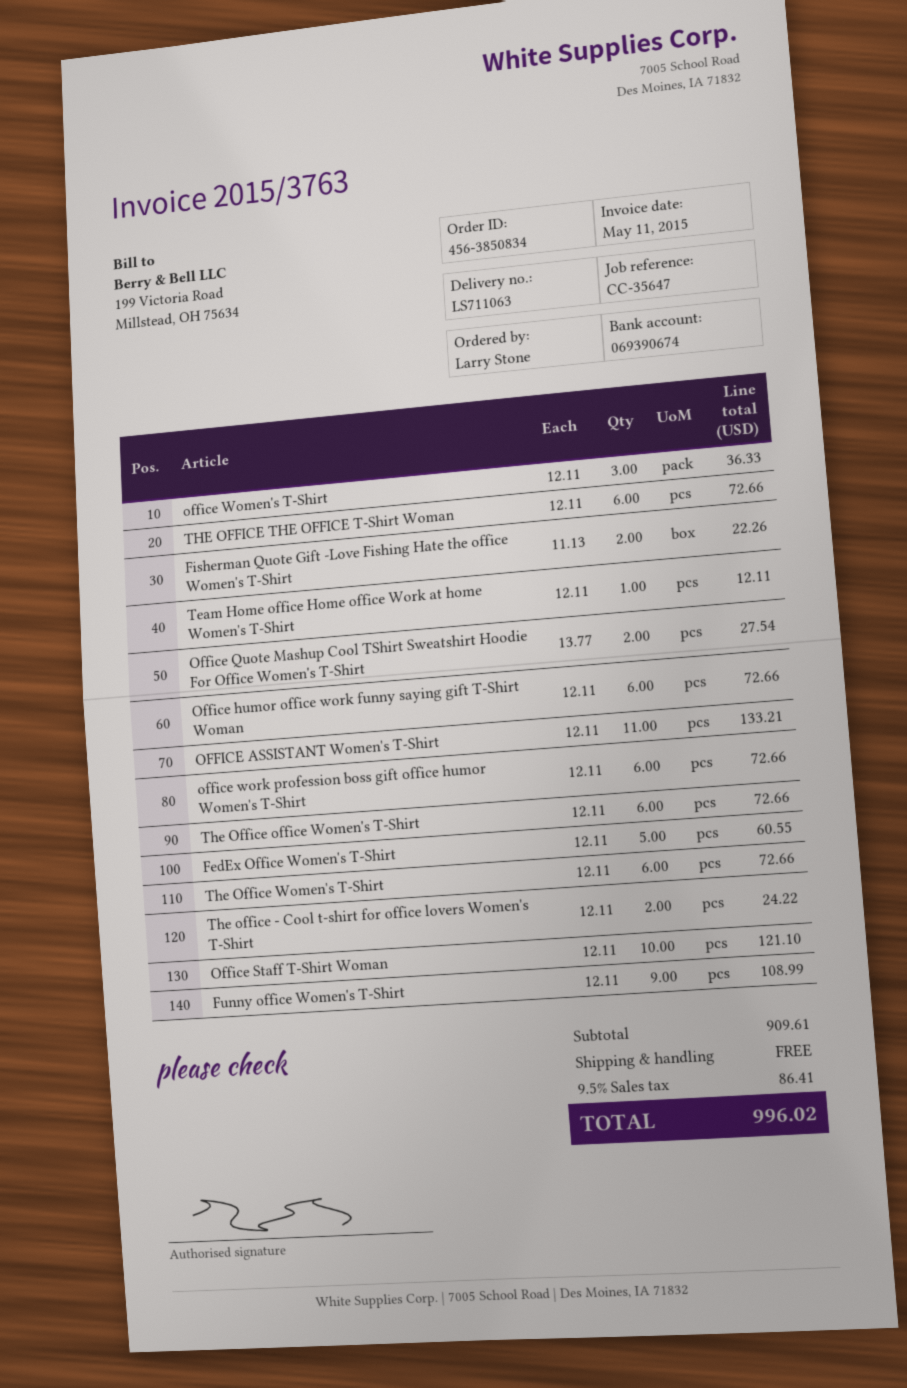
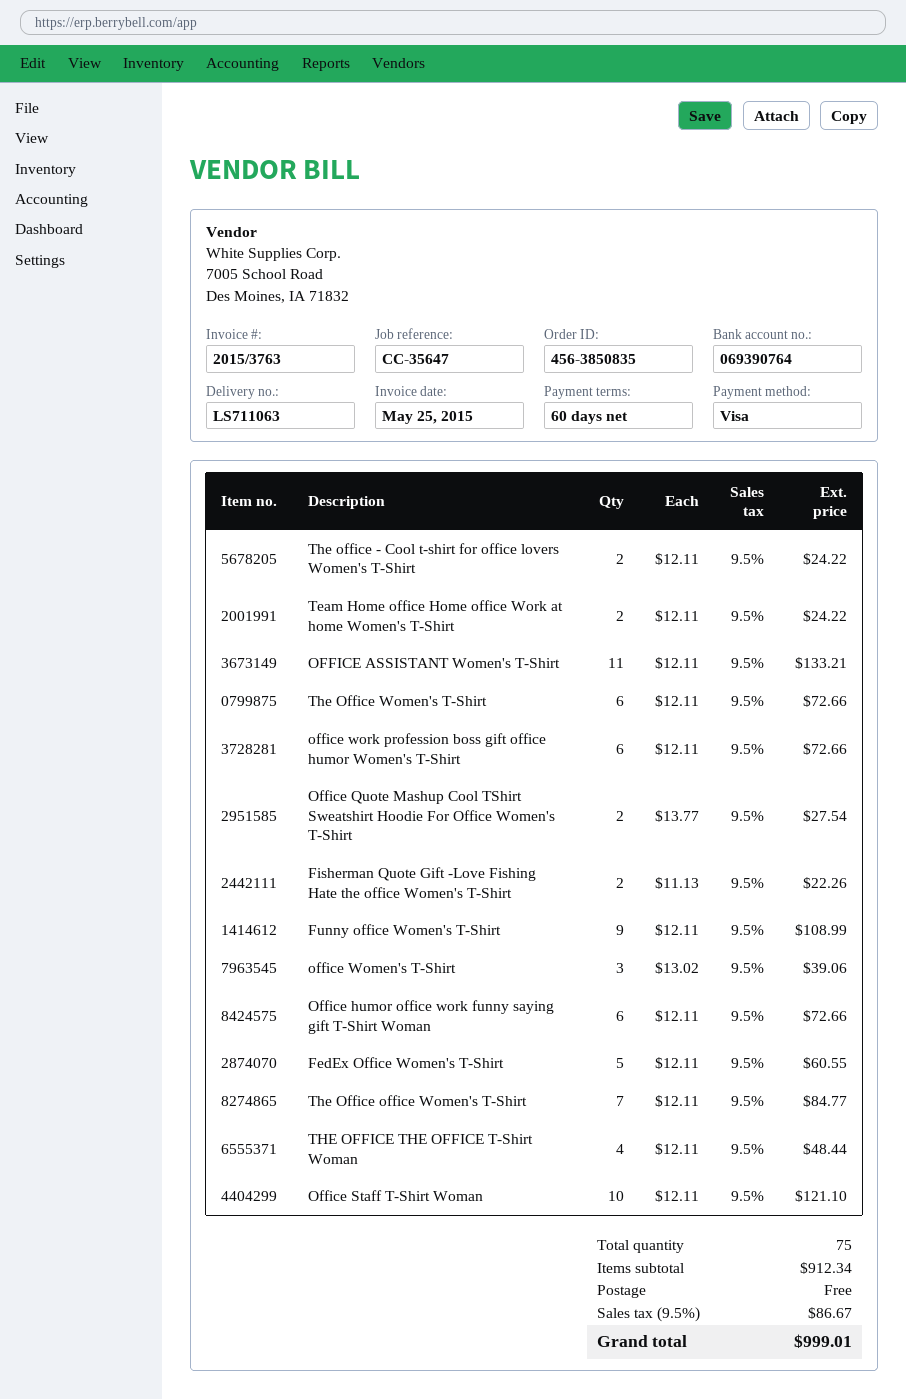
order number: 456-3850834 -> 456-3850835
invoice date: 2015-05-11 -> 2015-05-25
bank account: 069390674 -> 069390764
office Women's T-Shirt: 3 x 12.11 = 36.33 -> 3 x 13.02 = 39.06
THE OFFICE THE OFFICE T-Shirt Woman: 6 x 12.11 = 72.66 -> 4 x 12.11 = 48.44
Team Home office Home office Work at home Women's T-Shirt: 1 x 12.11 = 12.11 -> 2 x 12.11 = 24.22
The Office office Women's T-Shirt: 6 x 12.11 = 72.66 -> 7 x 12.11 = 84.77
subtotal: 909.61 -> 912.34
tax: 9.5% = 86.41 -> 9.5% = 86.67
total: 996.02 -> 999.01

